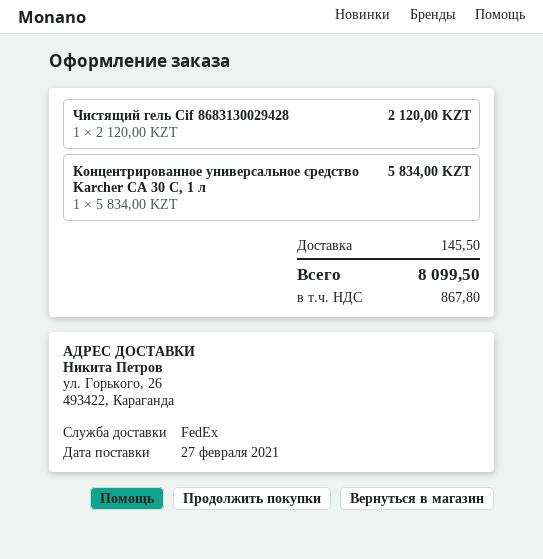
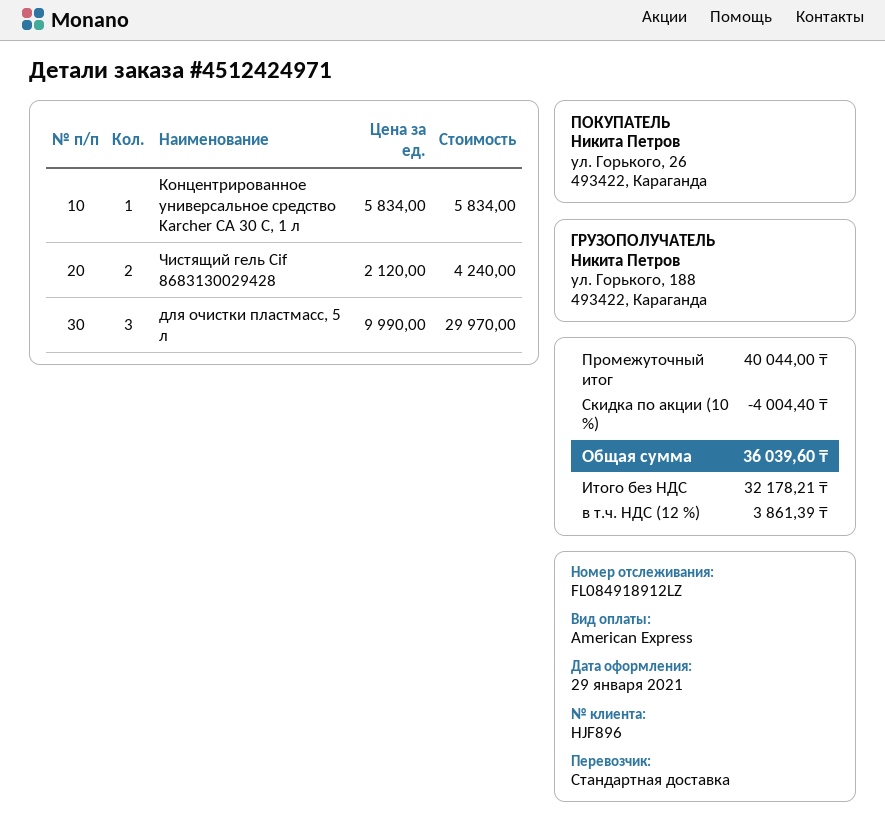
shipping method: FedEx -> standard
ship to: ул. Горького, 26, 493422, Караганда -> ул. Горького, 188, 493422, Караганда
Чистящий гель Cif 8683130029428: 1 x 2120.00 = 2120.00 -> 2 x 2120.00 = 4240.00
для очистки пластмасс, 5 л: none -> 3 x 9990.00 = 29970.00
discount: none -> 10% = 4004.40
shipping: 145.50 -> none
tax: 867.80 -> 3861.39
total: 8099.50 -> 36039.60

